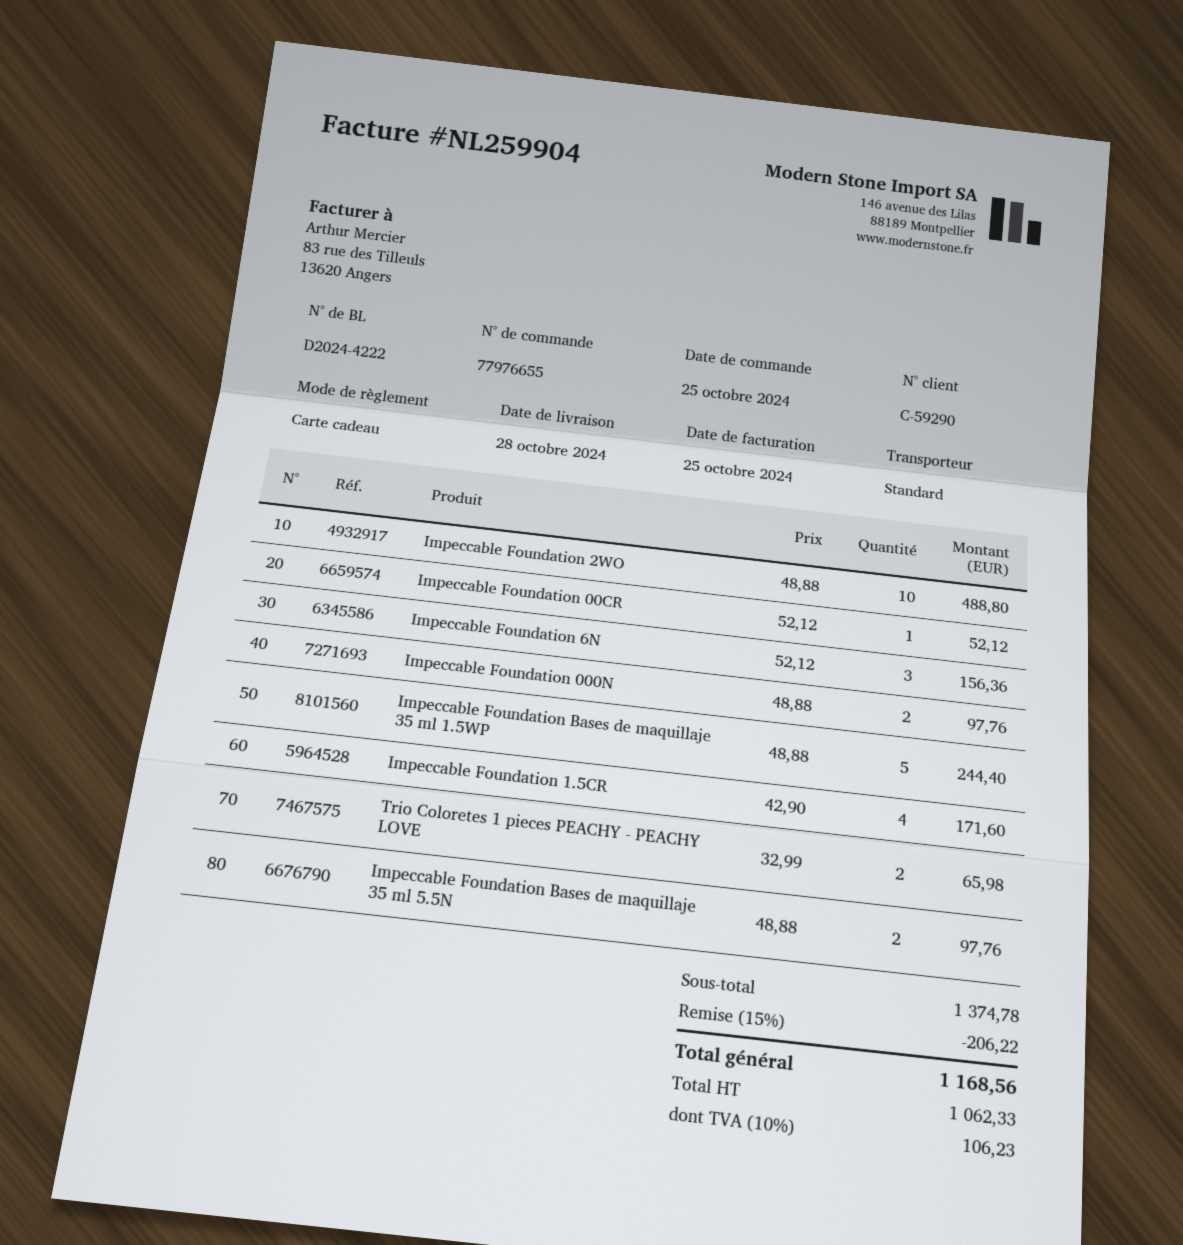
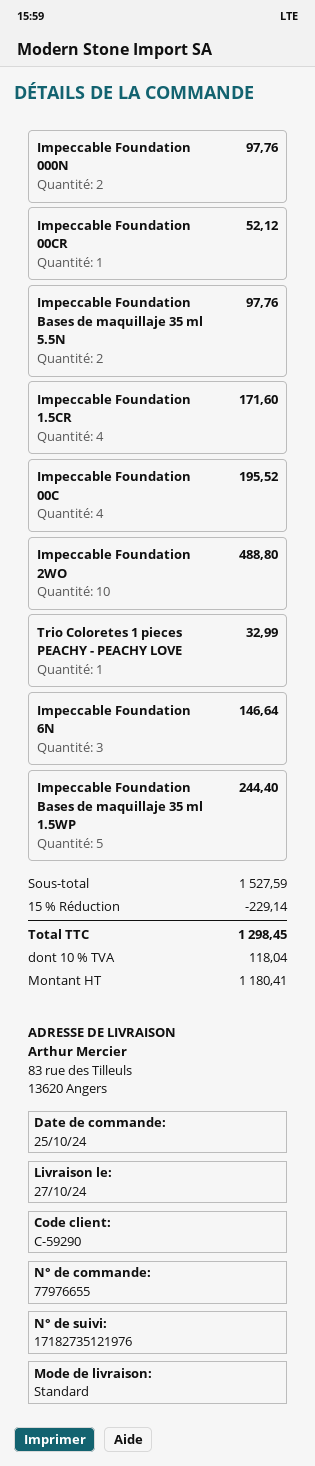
delivery date: 2024-10-28 -> 2024-10-27
Impeccable Foundation 6N: 3 for 156.36 -> 3 for 146.64
Trio Coloretes 1 pieces PEACHY - PEACHY LOVE: 2 for 65.98 -> 1 for 32.99
Impeccable Foundation 00C: none -> 4 for 195.52
subtotal: 1374.78 -> 1527.59
discount: 15% = 206.22 -> 15% = 229.14
net: 1062.33 -> 1180.41
tax: 10% = 106.23 -> 10% = 118.04
total: 1168.56 -> 1298.45

